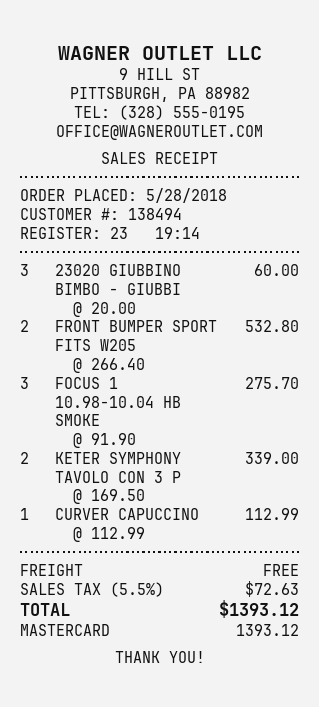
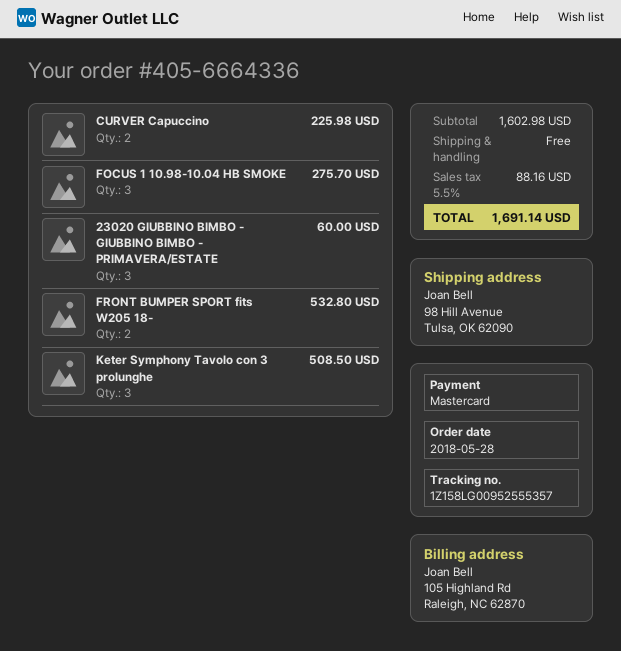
KETER SYMPHONY TAVOLO CON 3 P: 2 for 339.00 -> 3 for 508.50
CURVER CAPUCCINO: 1 for 112.99 -> 2 for 225.98
tax: 5.5% = 72.63 -> 5.5% = 88.16
total: 1393.12 -> 1691.14

